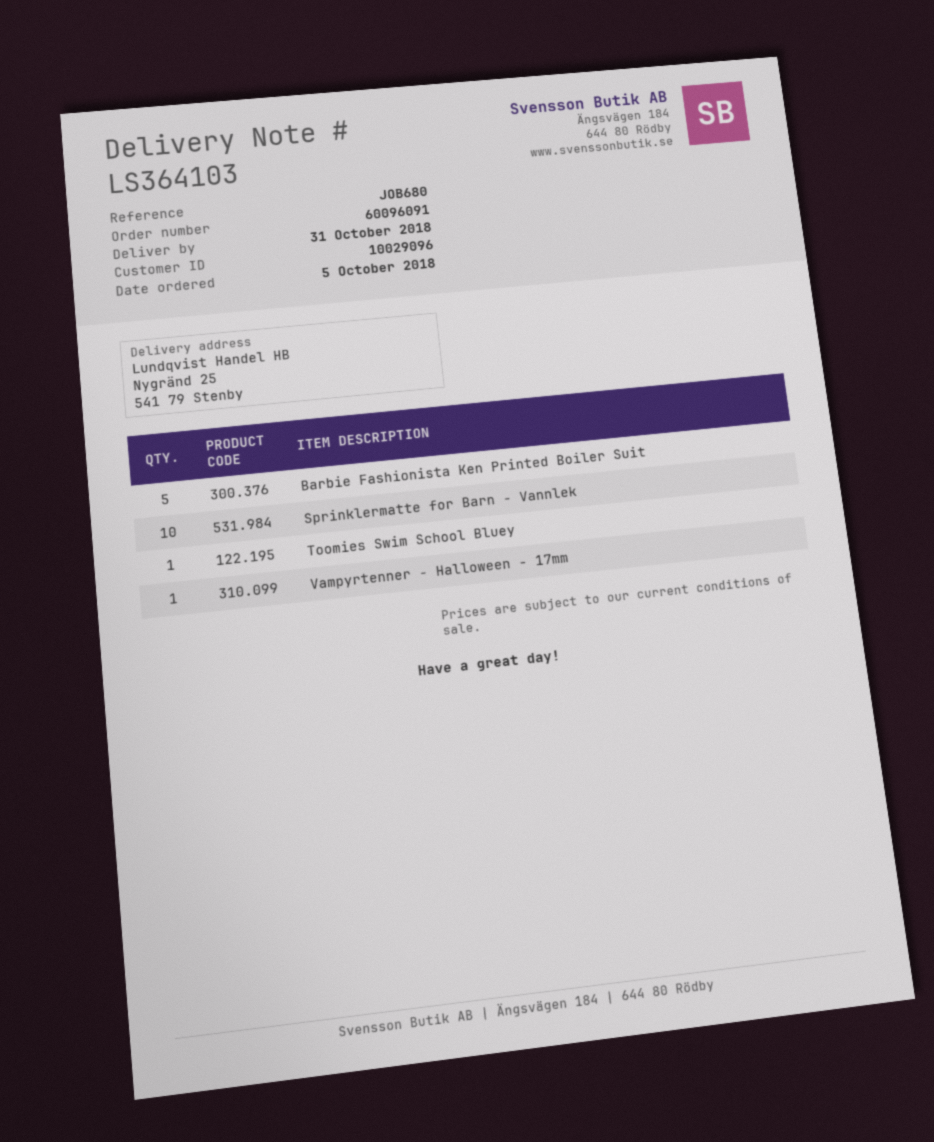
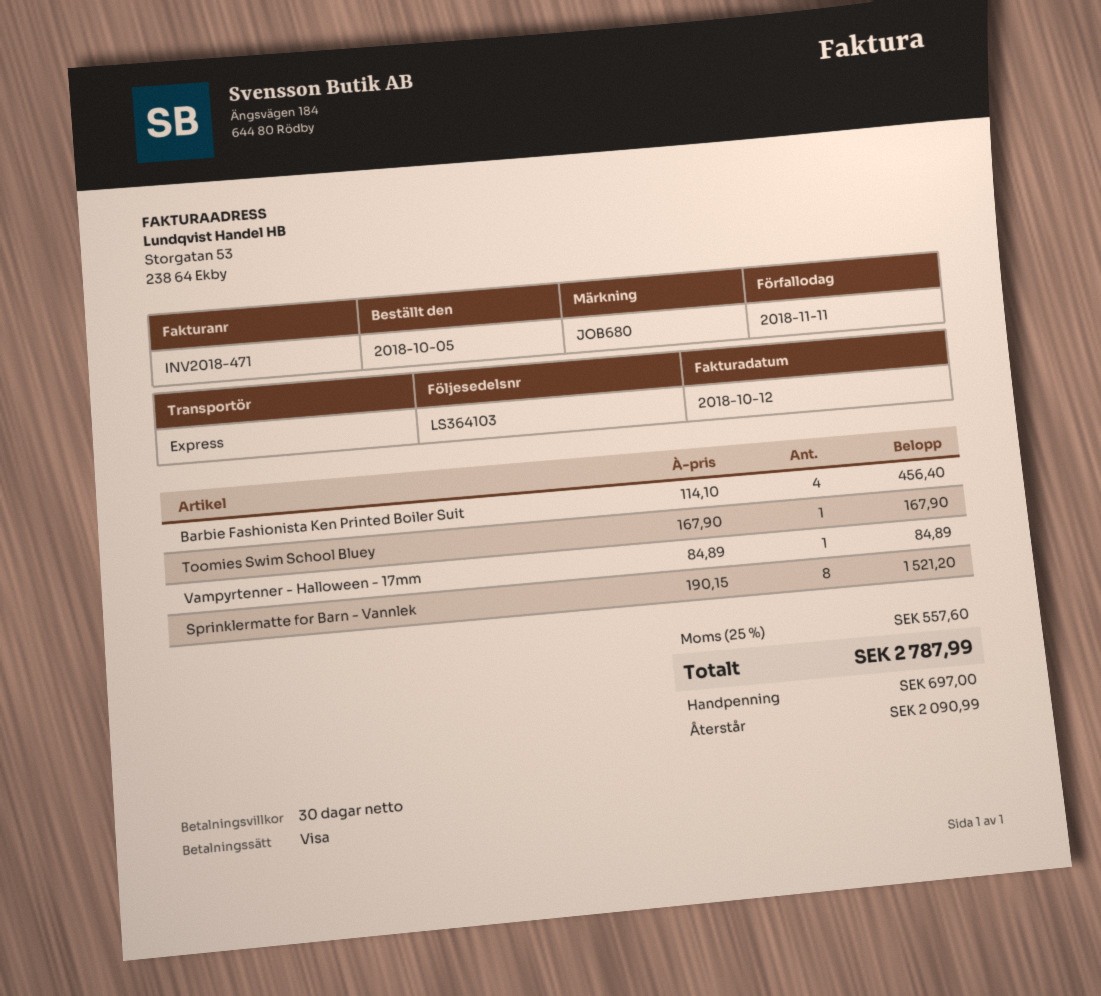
Barbie Fashionista Ken Printed Boiler Suit: 5 -> 4
Sprinklermatte for Barn - Vannlek: 10 -> 8

